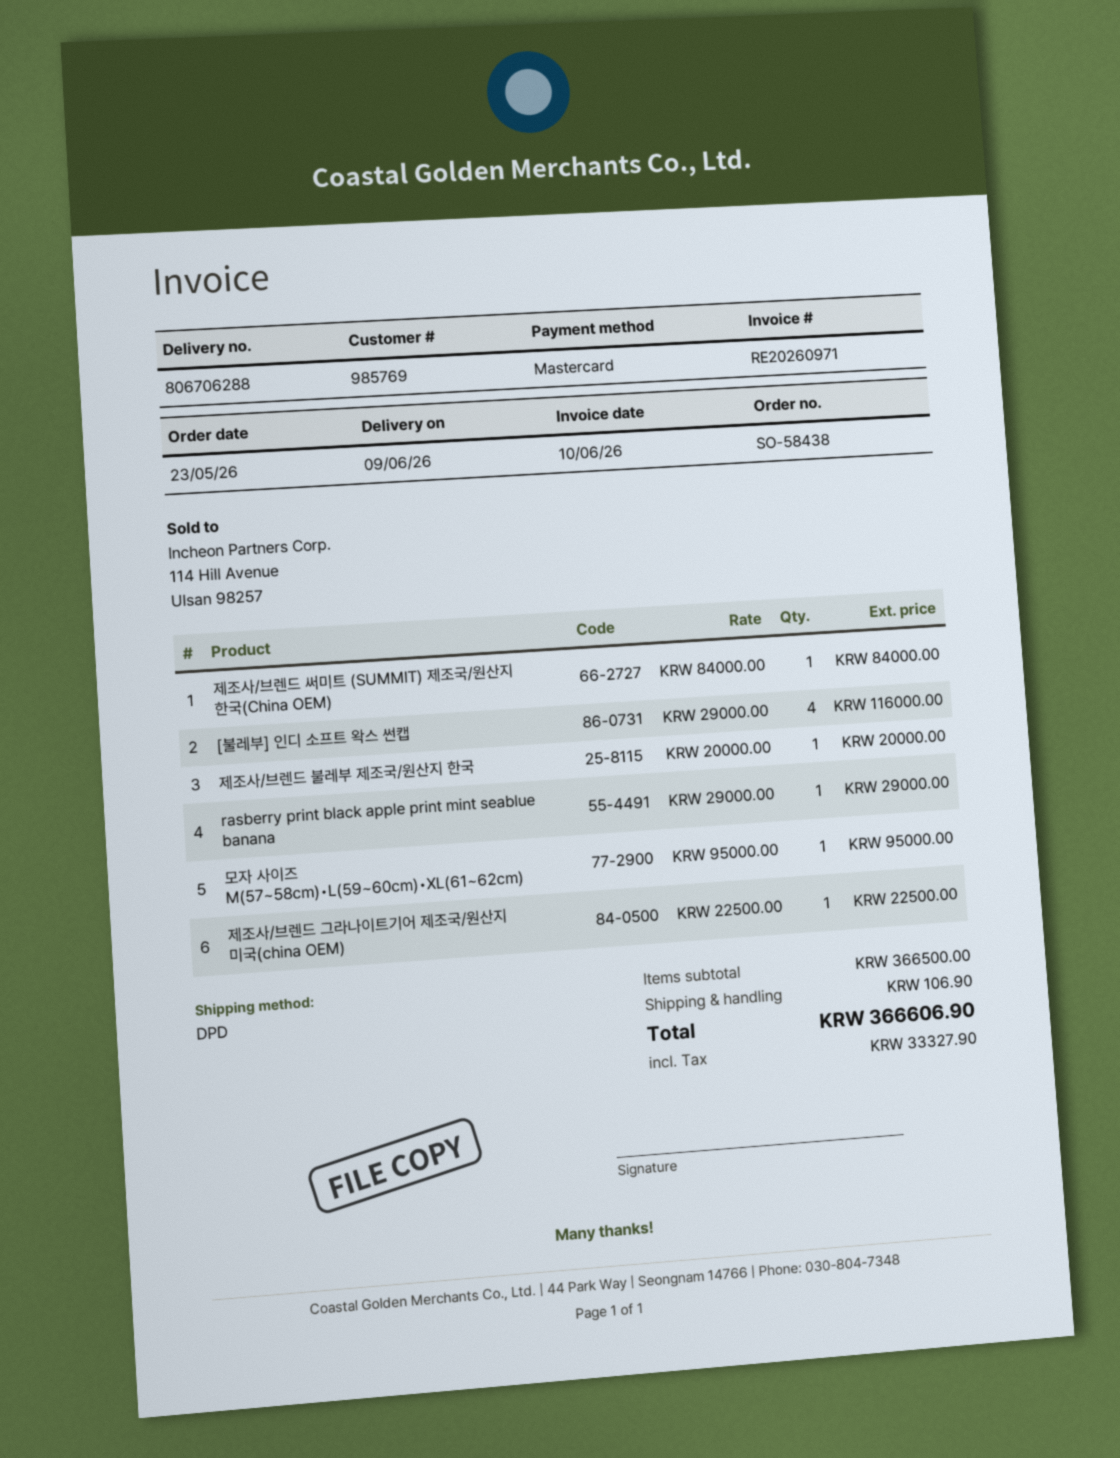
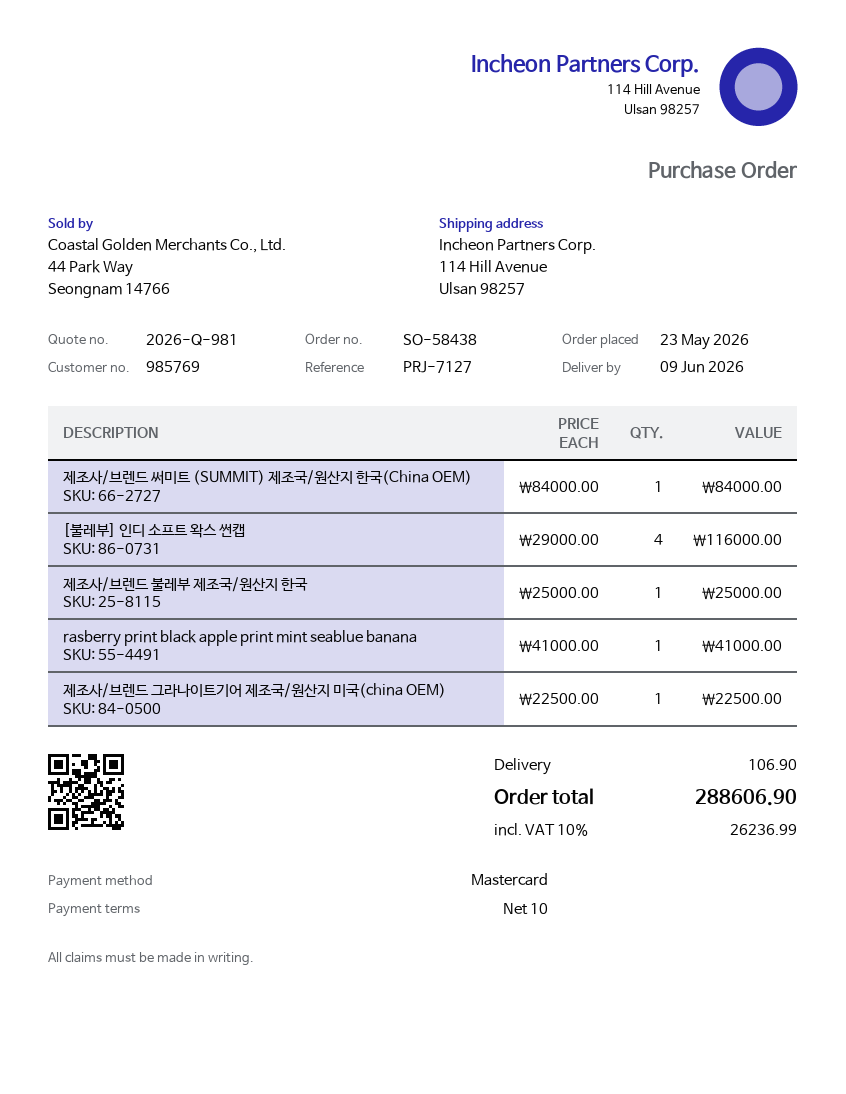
제조사/브렌드 불레부 제조국/원산지 한국: 1 x 20000.00 = 20000.00 -> 1 x 25000.00 = 25000.00
rasberry print black apple print mint seablue banana: 1 x 29000.00 = 29000.00 -> 1 x 41000.00 = 41000.00
모자 사이즈 M(57~58cm)•L(59~60cm)•XL(61~62cm): 1 x 95000.00 = 95000.00 -> none
tax: 33327.90 -> 26236.99
total: 366606.90 -> 288606.90

